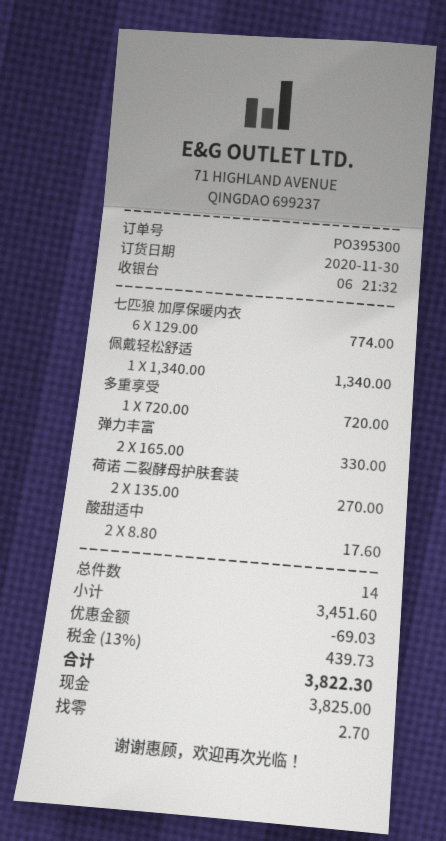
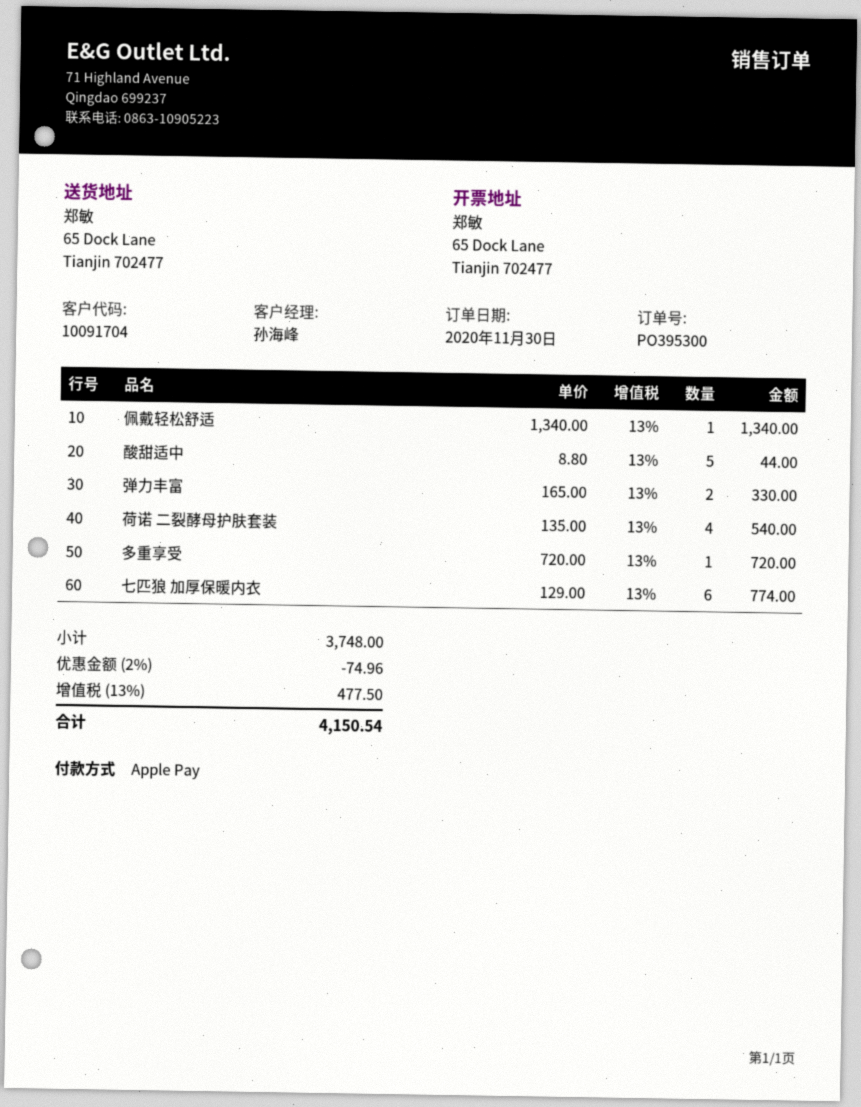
payment method: cash -> Apple Pay
荷诺 二裂酵母护肤套装: 2 x 135.00 = 270.00 -> 4 x 135.00 = 540.00
酸甜适中: 2 x 8.80 = 17.60 -> 5 x 8.80 = 44.00
subtotal: 3451.60 -> 3748.00
discount: 69.03 -> 74.96
tax: 13% = 439.73 -> 13% = 477.50
total: 3822.30 -> 4150.54

